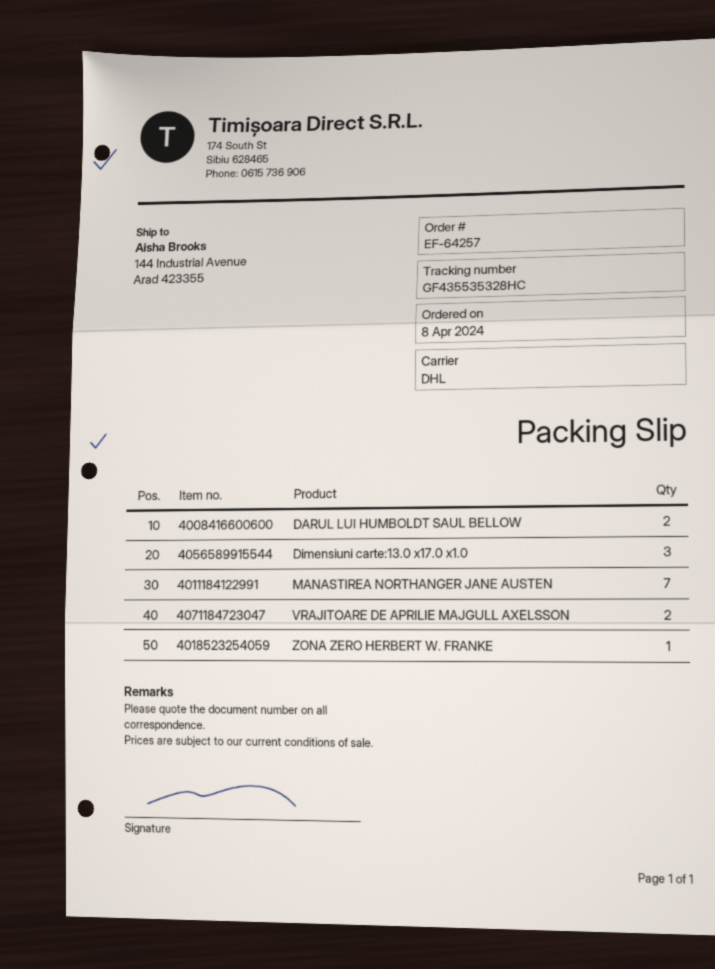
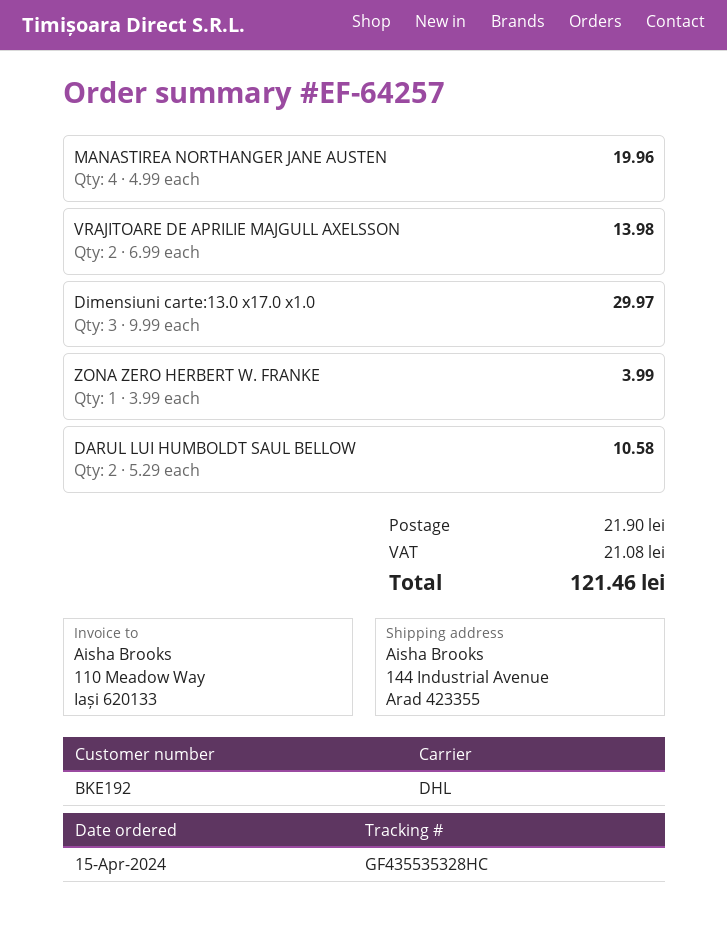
order date: 2024-04-08 -> 2024-04-15
MANASTIREA NORTHANGER JANE AUSTEN: 7 -> 4

